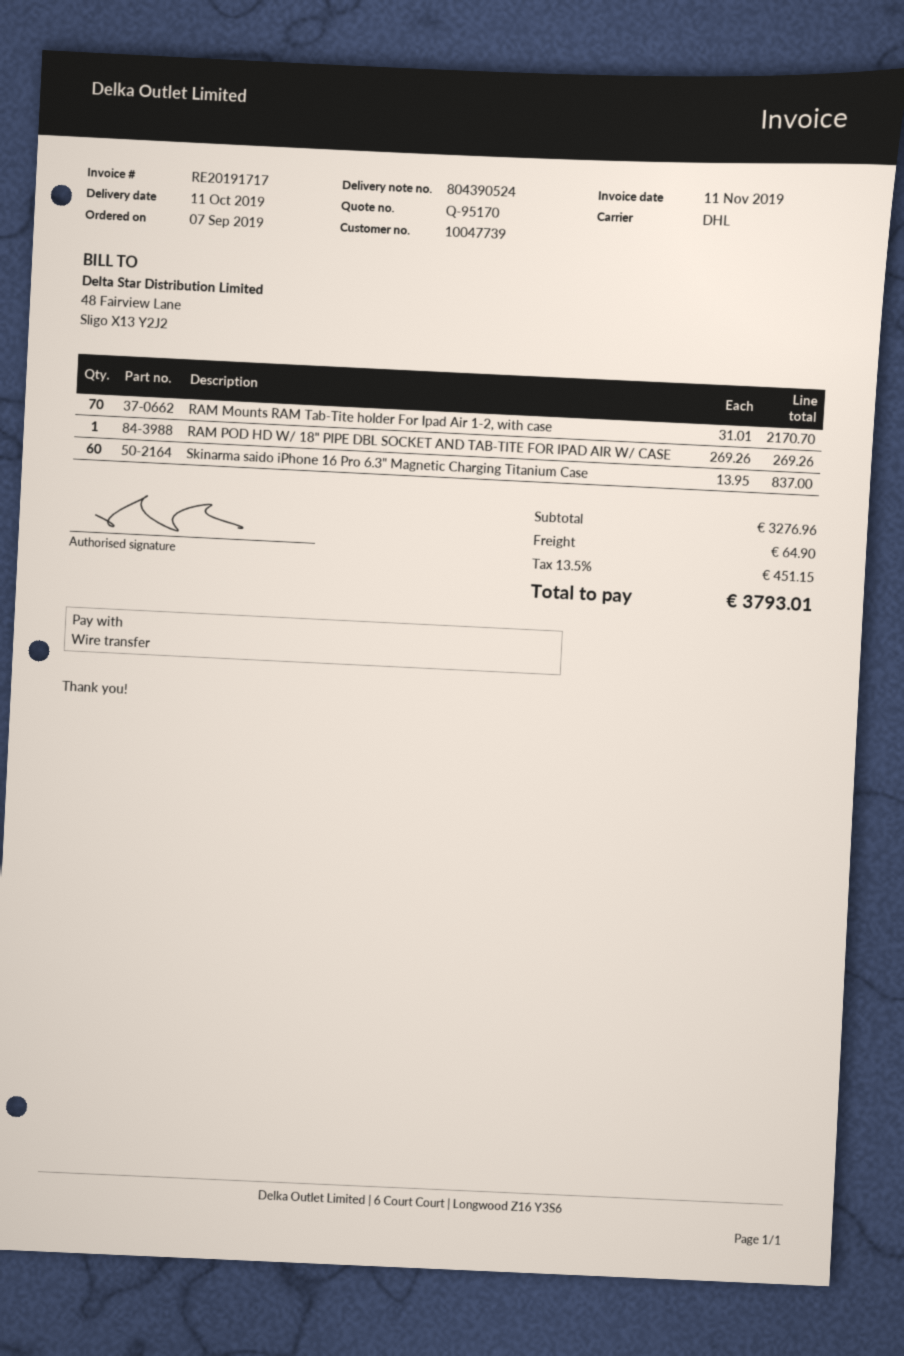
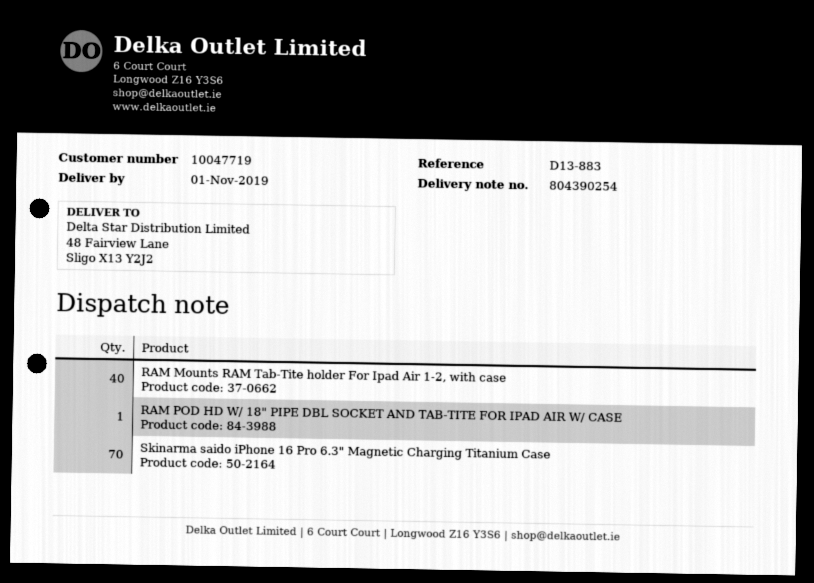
delivery note number: 804390524 -> 804390254
delivery date: 2019-10-11 -> 2019-11-01
customer number: 10047739 -> 10047719
RAM Mounts RAM Tab-Tite holder For Ipad Air 1-2, with case: 70 -> 40
Skinarma saido iPhone 16 Pro 6.3" Magnetic Charging Titanium Case: 60 -> 70

